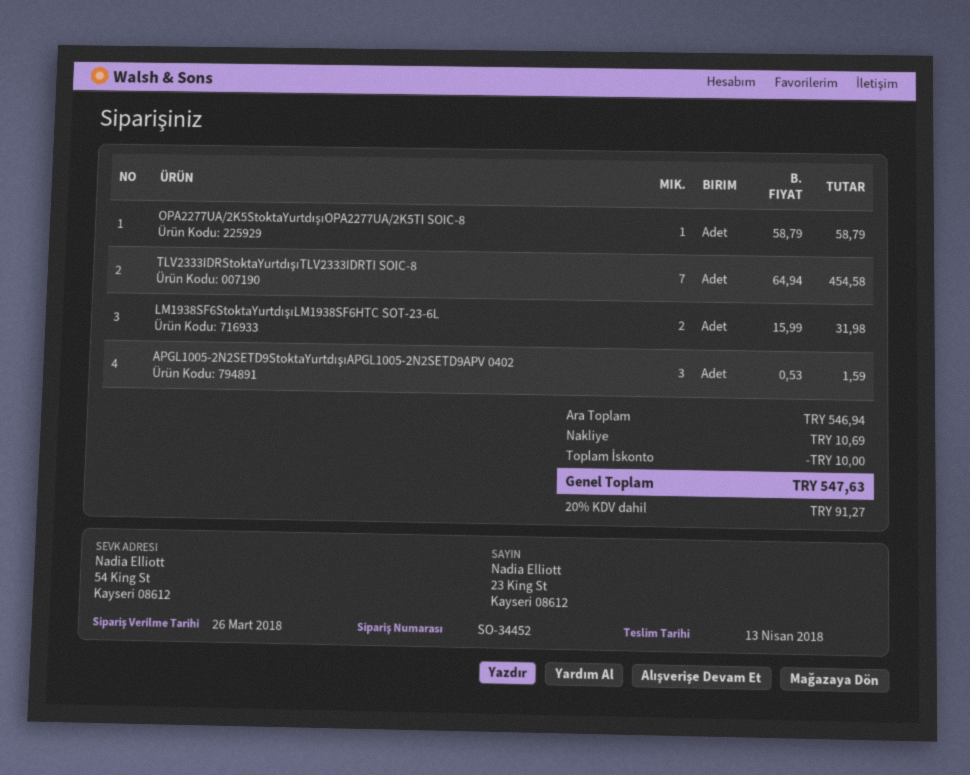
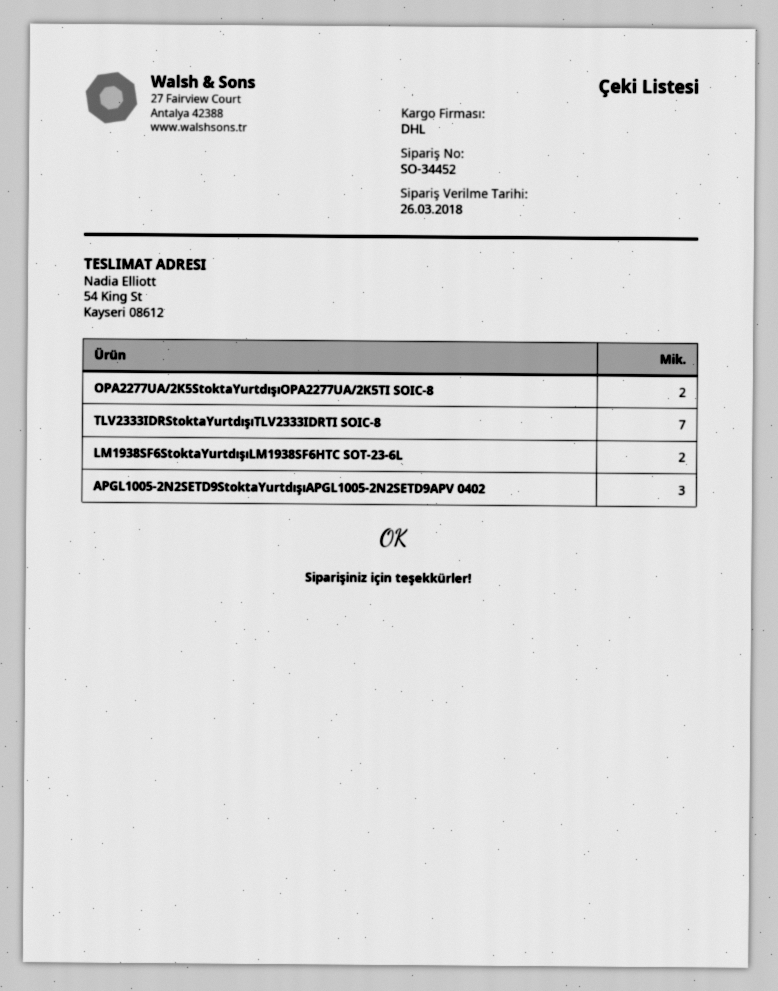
OPA2277UA/2K5StoktaYurtdışıOPA2277UA/2K5TI SOIC-8: 1 -> 2

